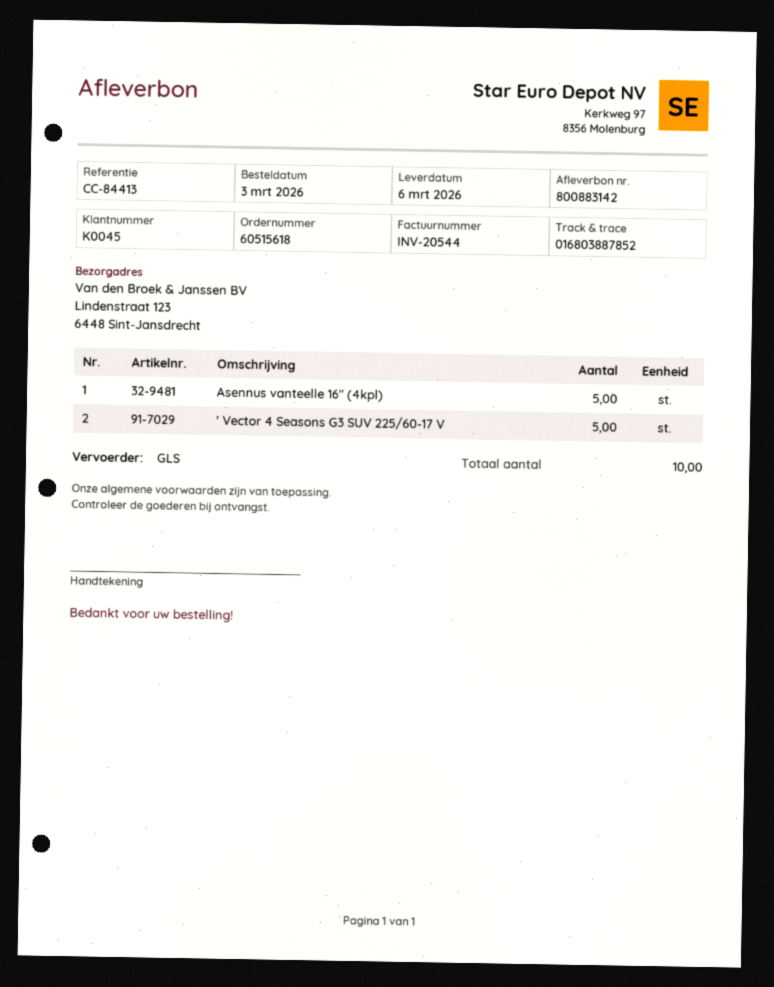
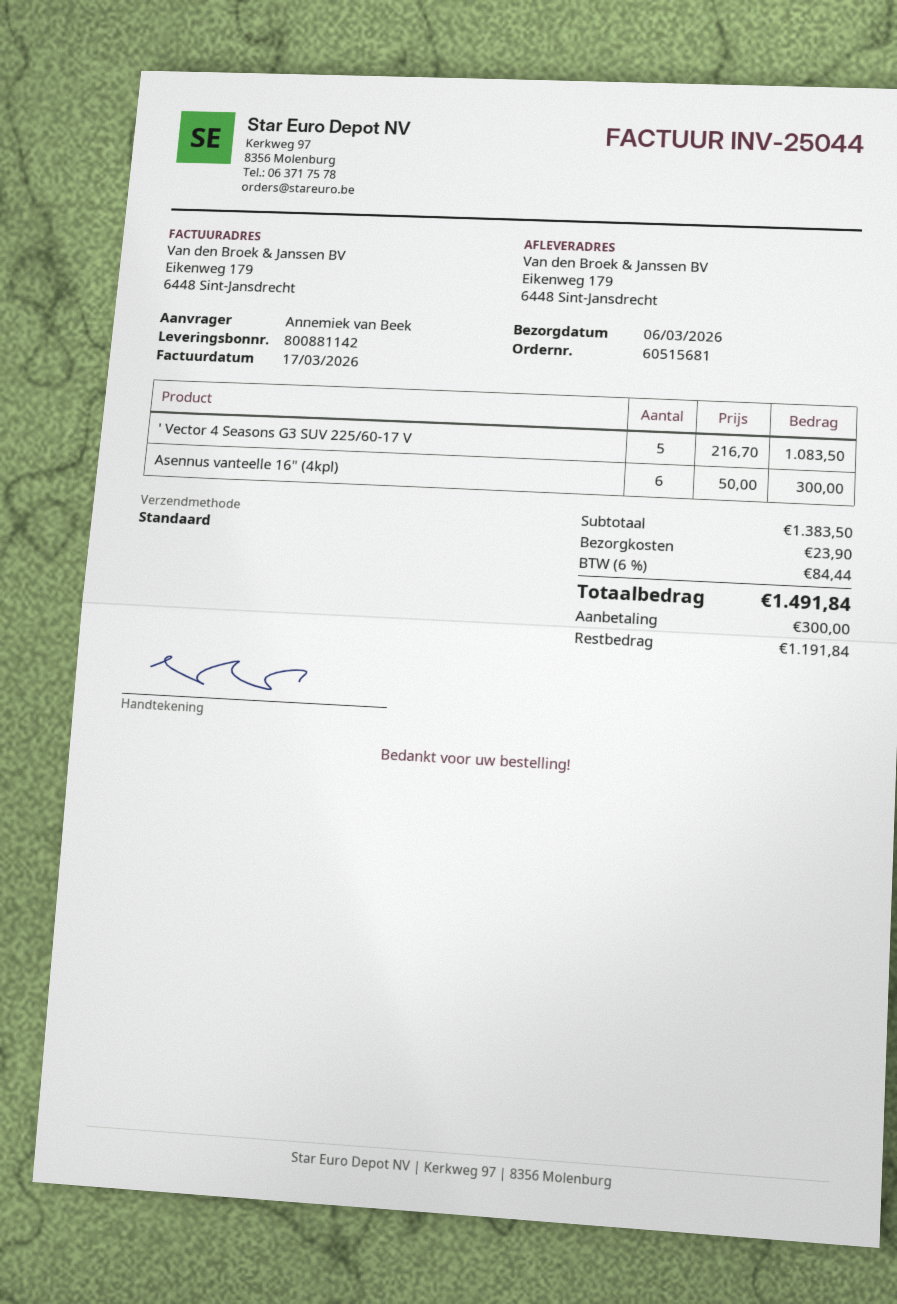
order number: 60515618 -> 60515681
delivery note number: 800883142 -> 800881142
invoice number: INV-20544 -> INV-25044
shipping method: GLS -> standard
ship to: Lindenstraat 123, 6448 Sint-Jansdrecht -> Eikenweg 179, 6448 Sint-Jansdrecht
Asennus vanteelle 16" (4kpl): 5 -> 6

